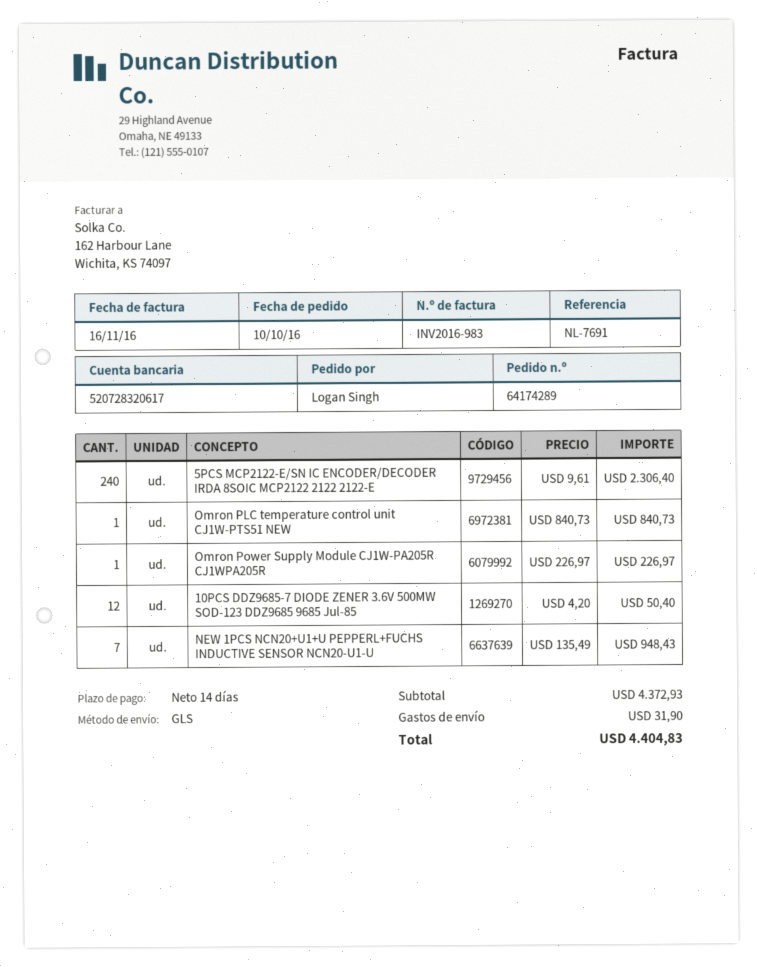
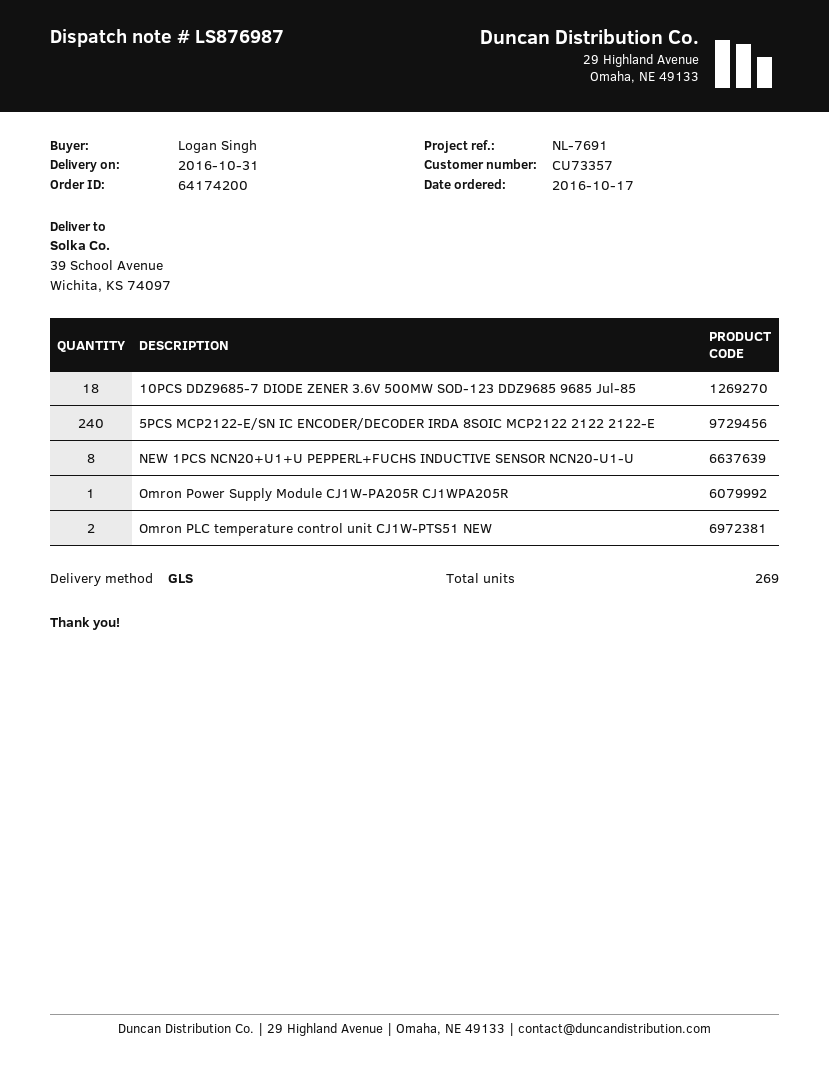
order number: 64174289 -> 64174200
order date: 2016-10-10 -> 2016-10-17
Omron PLC temperature control unit CJ1W-PTS51 NEW: 1 -> 2
10PCS DDZ9685-7 DIODE ZENER 3.6V 500MW SOD-123 DDZ9685 9685 Jul-85: 12 -> 18
NEW 1PCS NCN20+U1+U PEPPERL+FUCHS INDUCTIVE SENSOR NCN20-U1-U: 7 -> 8

